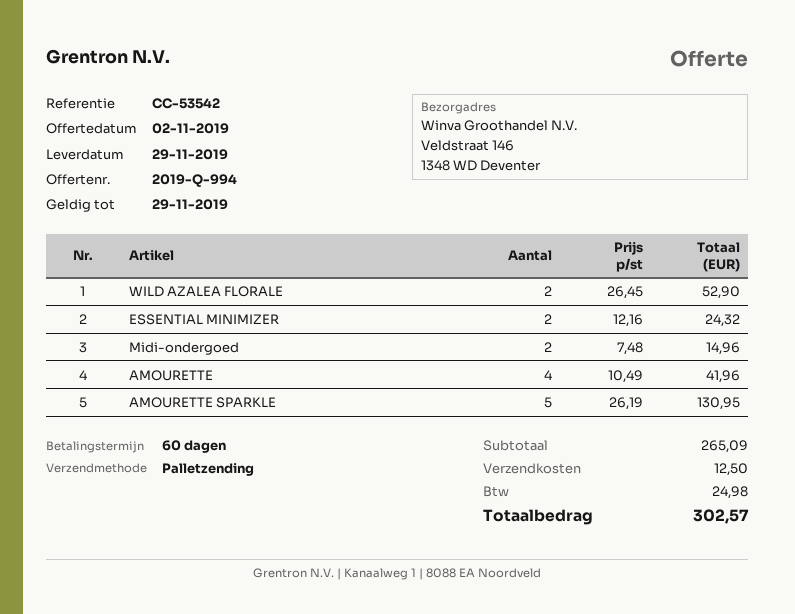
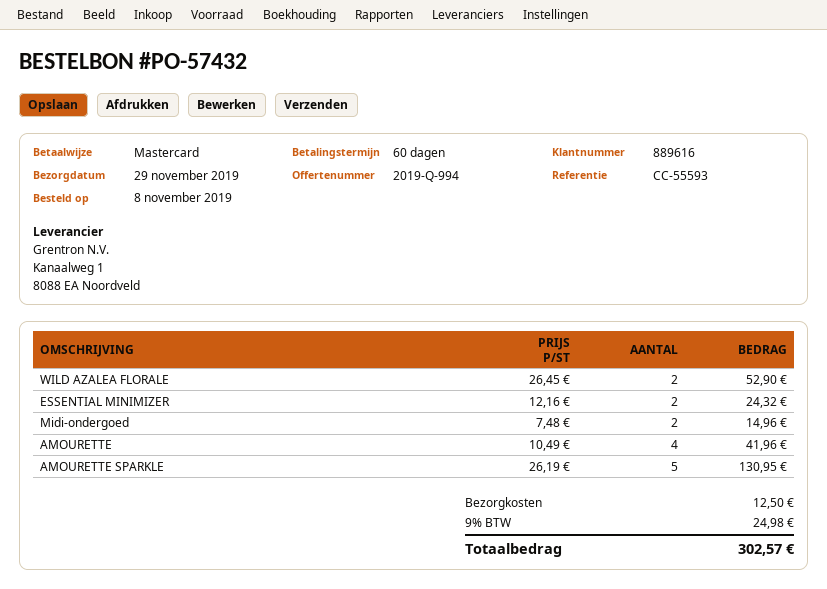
reference: CC-53542 -> CC-55593

